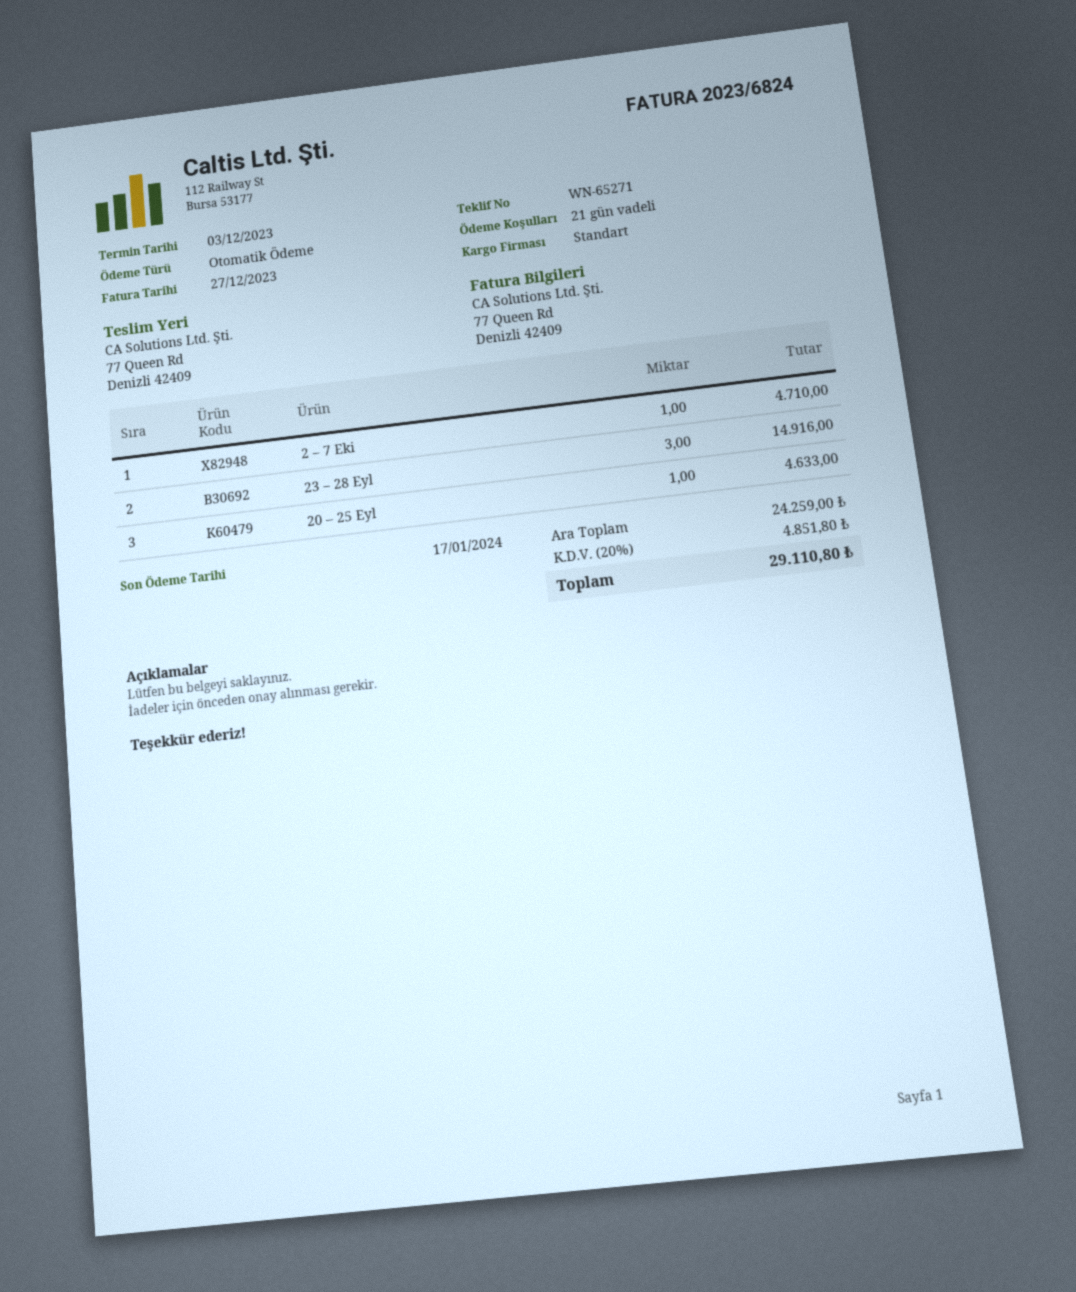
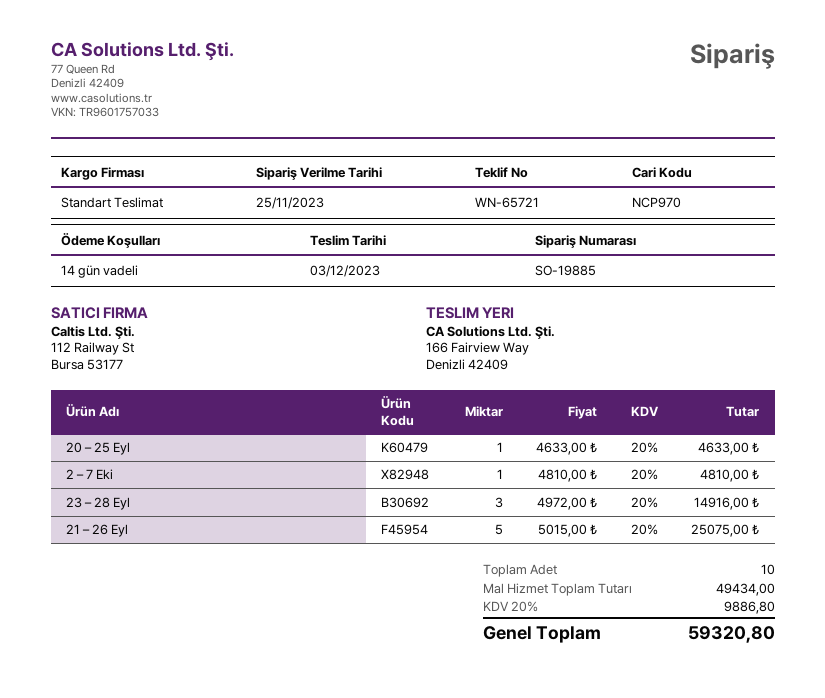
quote number: WN-65271 -> WN-65721
payment terms: 21 days -> 14 days
ship to: 77 Queen Rd, Denizli 42409 -> 166 Fairview Way, Denizli 42409
2 – 7 Eki: 1 for 4710.00 -> 1 for 4810.00
21 – 26 Eyl: none -> 5 for 25075.00
subtotal: 24259.00 -> 49434.00
tax: 20% = 4851.80 -> 20% = 9886.80
total: 29110.80 -> 59320.80

